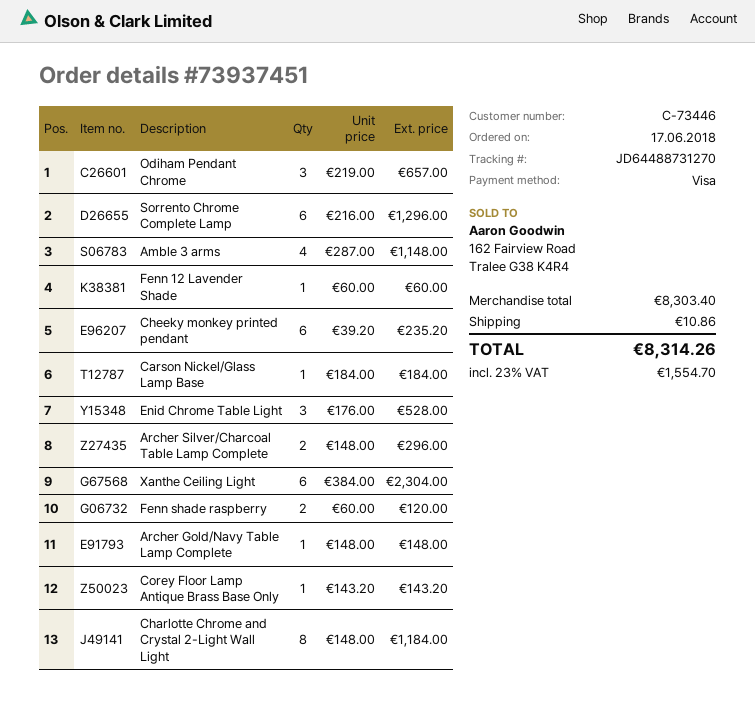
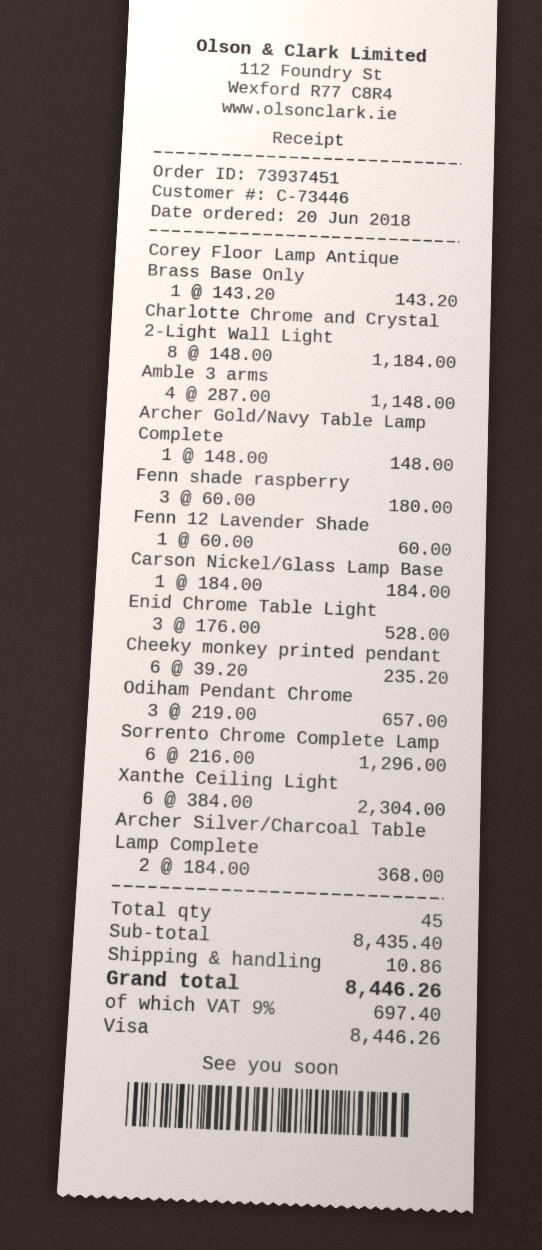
order date: 2018-06-17 -> 2018-06-20
Archer Silver/Charcoal Table Lamp Complete: 2 x 148.00 = 296.00 -> 2 x 184.00 = 368.00
Fenn shade raspberry: 2 x 60.00 = 120.00 -> 3 x 60.00 = 180.00
subtotal: 8303.40 -> 8435.40
tax: 23% = 1554.70 -> 9% = 697.40
total: 8314.26 -> 8446.26

